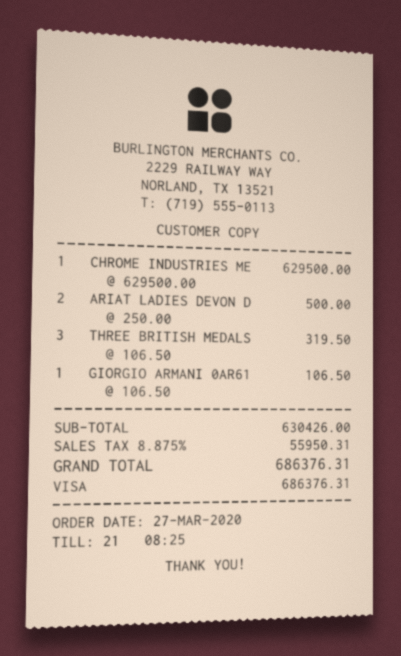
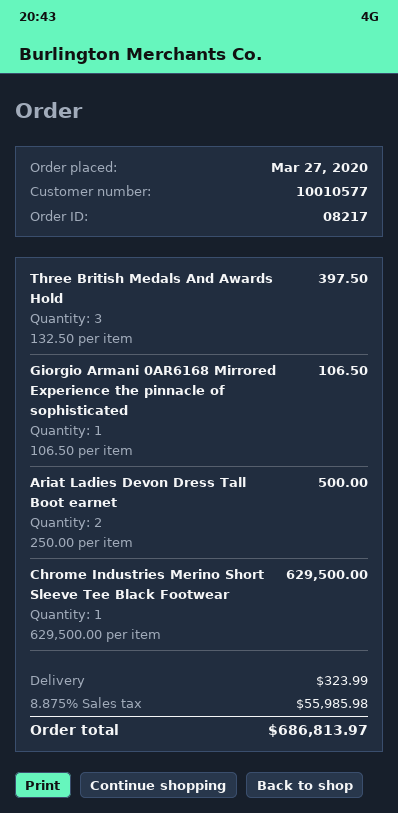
THREE BRITISH MEDALS: 3 x 106.50 = 319.50 -> 3 x 132.50 = 397.50
shipping: none -> 323.99
tax: 8.875% = 55950.31 -> 8.875% = 55985.98
total: 686376.31 -> 686813.97

